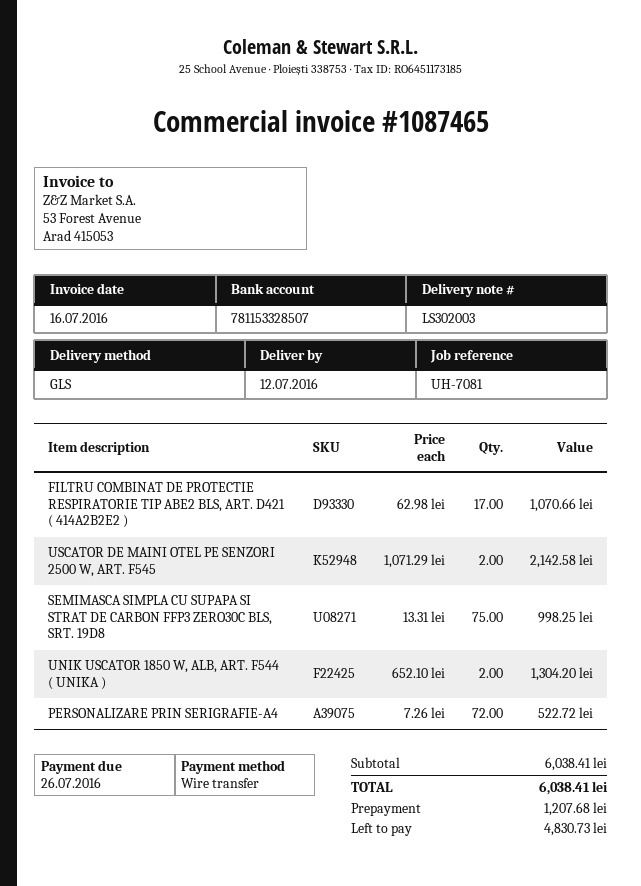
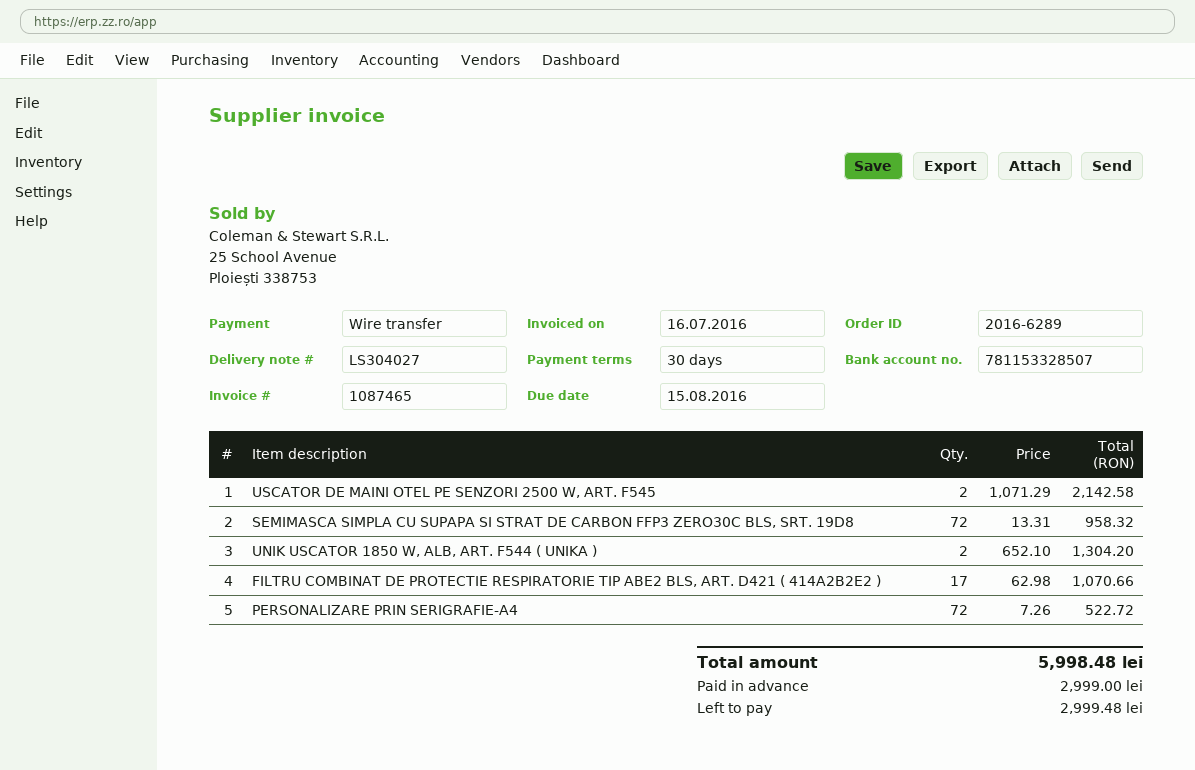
delivery note number: LS302003 -> LS304027
due date: 2016-07-26 -> 2016-08-15
SEMIMASCA SIMPLA CU SUPAPA SI STRAT DE CARBON FFP3 ZERO30C BLS, SRT. 19D8: 75 x 13.31 = 998.25 -> 72 x 13.31 = 958.32
total: 6038.41 -> 5998.48
deposit: 1207.68 -> 2999.00
balance: 4830.73 -> 2999.48

